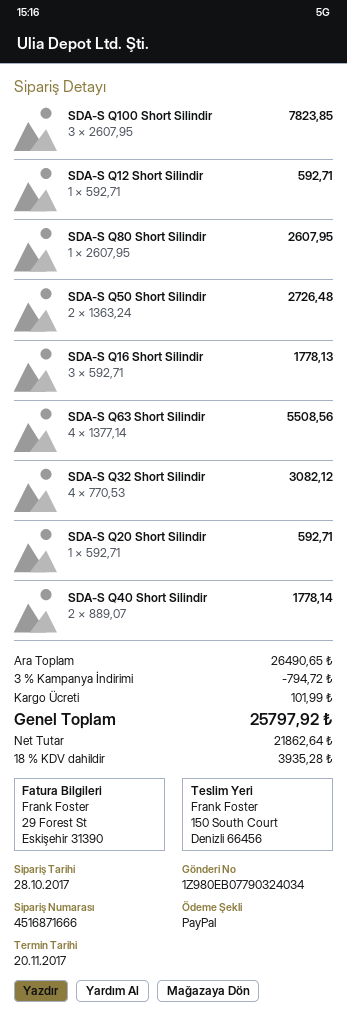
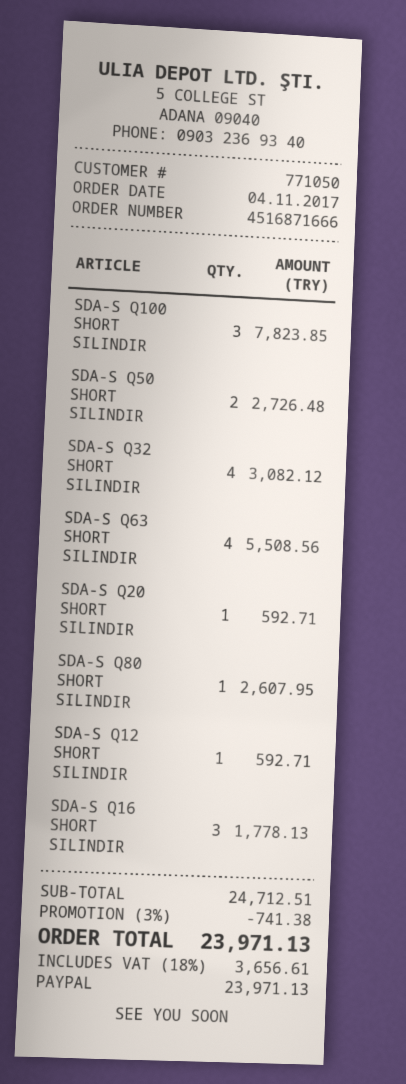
order date: 2017-10-28 -> 2017-11-04
SDA-S Q40 Short Silindir: 2 for 1778.14 -> none
subtotal: 26490.65 -> 24712.51
discount: 3% = 794.72 -> 3% = 741.38
shipping: 101.99 -> none
tax: 18% = 3935.28 -> 18% = 3656.61
total: 25797.92 -> 23971.13

